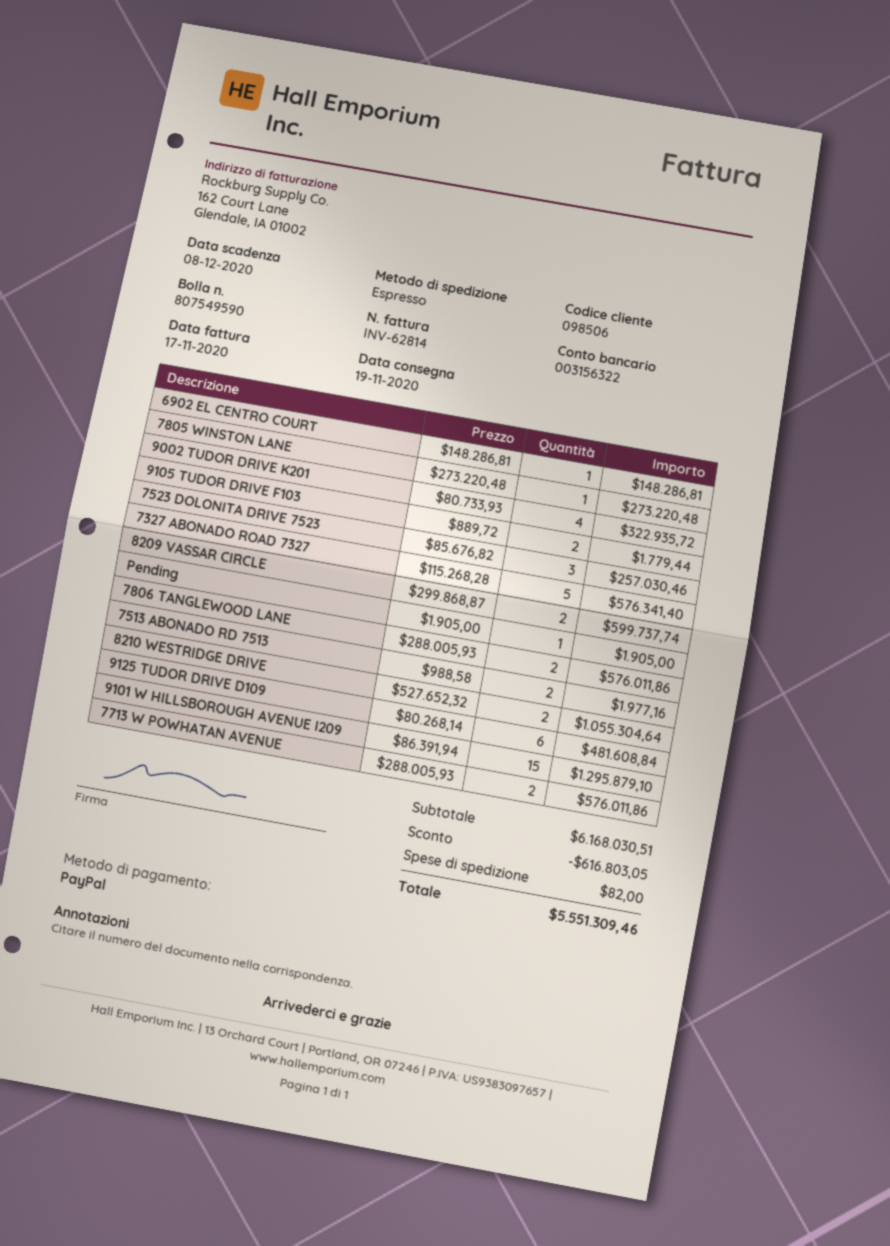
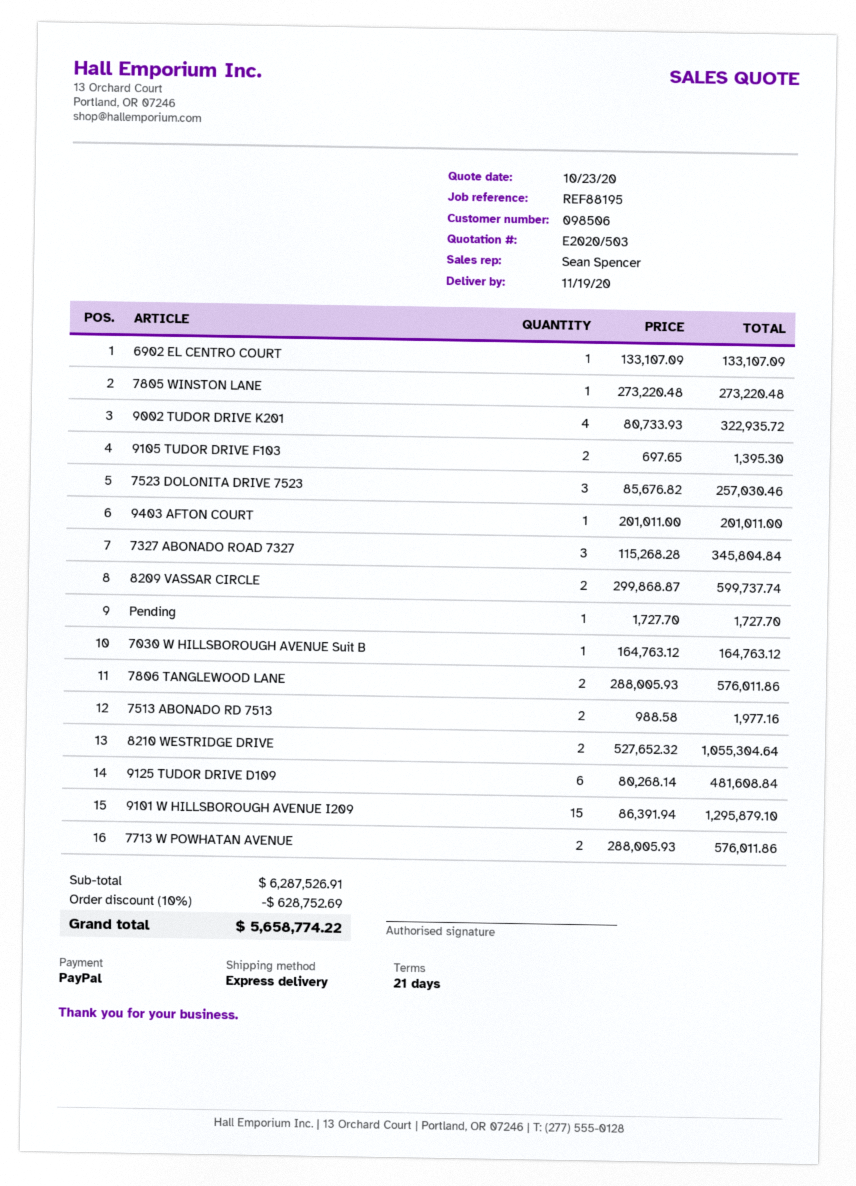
6902 EL CENTRO COURT: 1 x 148286.81 = 148286.81 -> 1 x 133107.09 = 133107.09
9105 TUDOR DRIVE F103: 2 x 889.72 = 1779.44 -> 2 x 697.65 = 1395.30
7327 ABONADO ROAD 7327: 5 x 115268.28 = 576341.40 -> 3 x 115268.28 = 345804.84
Pending: 1 x 1905.00 = 1905.00 -> 1 x 1727.70 = 1727.70
9403 AFTON COURT: none -> 1 x 201011.00 = 201011.00
7030 W HILLSBOROUGH AVENUE Suit B: none -> 1 x 164763.12 = 164763.12
subtotal: 6168030.51 -> 6287526.91
discount: 616803.05 -> 628752.69
shipping: 82.00 -> none
total: 5551309.46 -> 5658774.22

